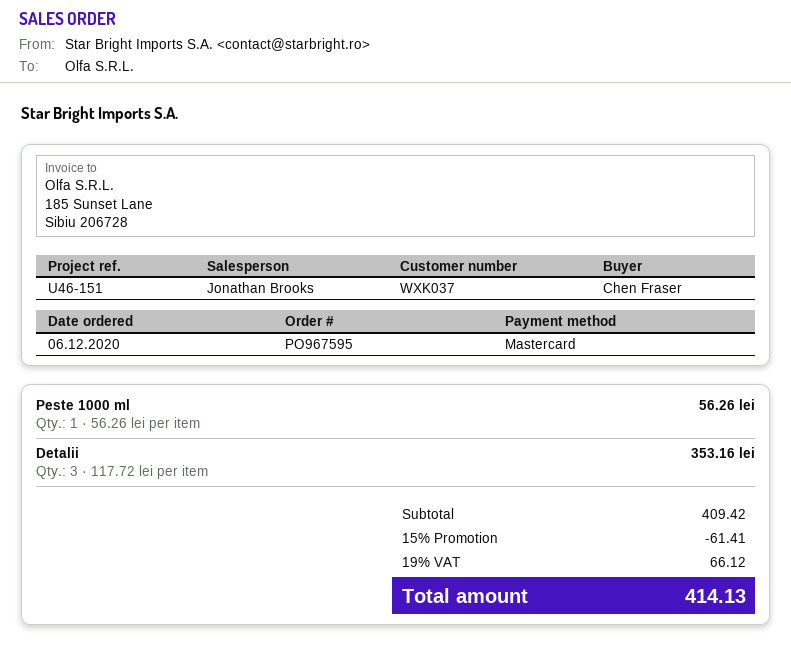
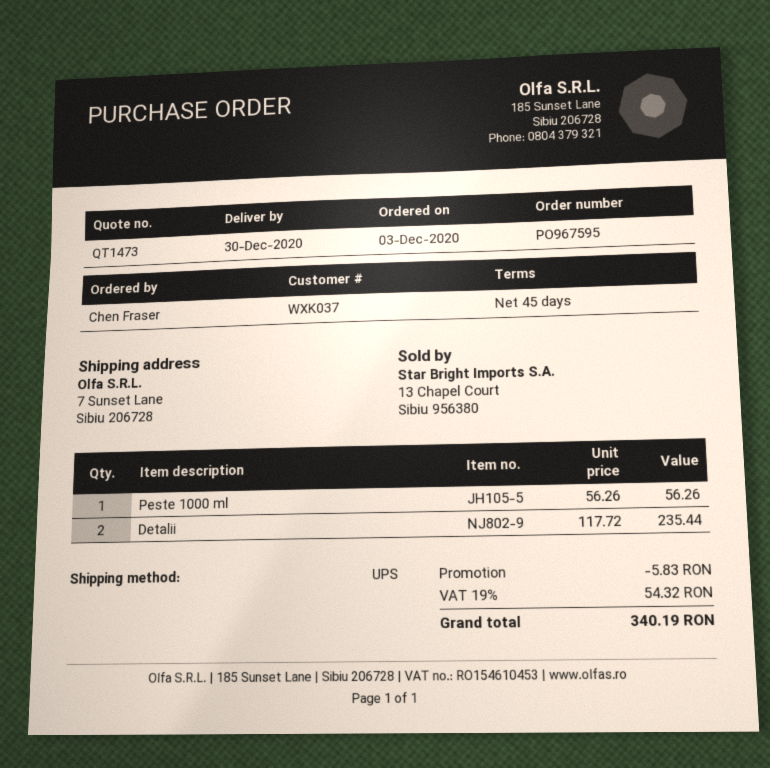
order date: 2020-12-06 -> 2020-12-03
Detalii: 3 x 117.72 = 353.16 -> 2 x 117.72 = 235.44
discount: 61.41 -> 5.83
tax: 19% = 66.12 -> 19% = 54.32
total: 414.13 -> 340.19

